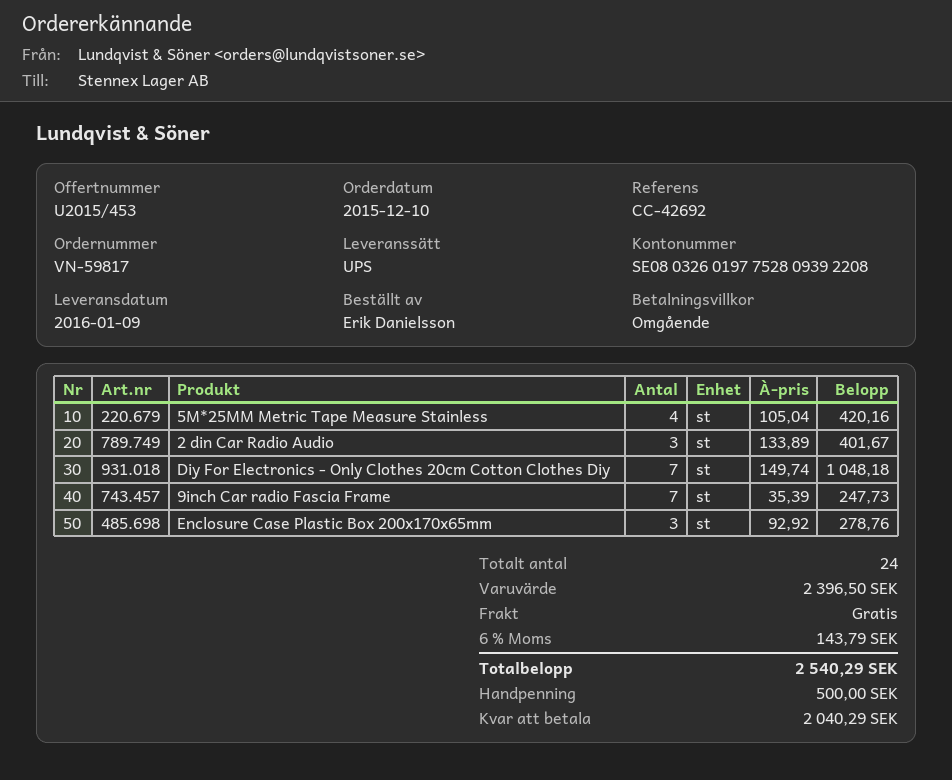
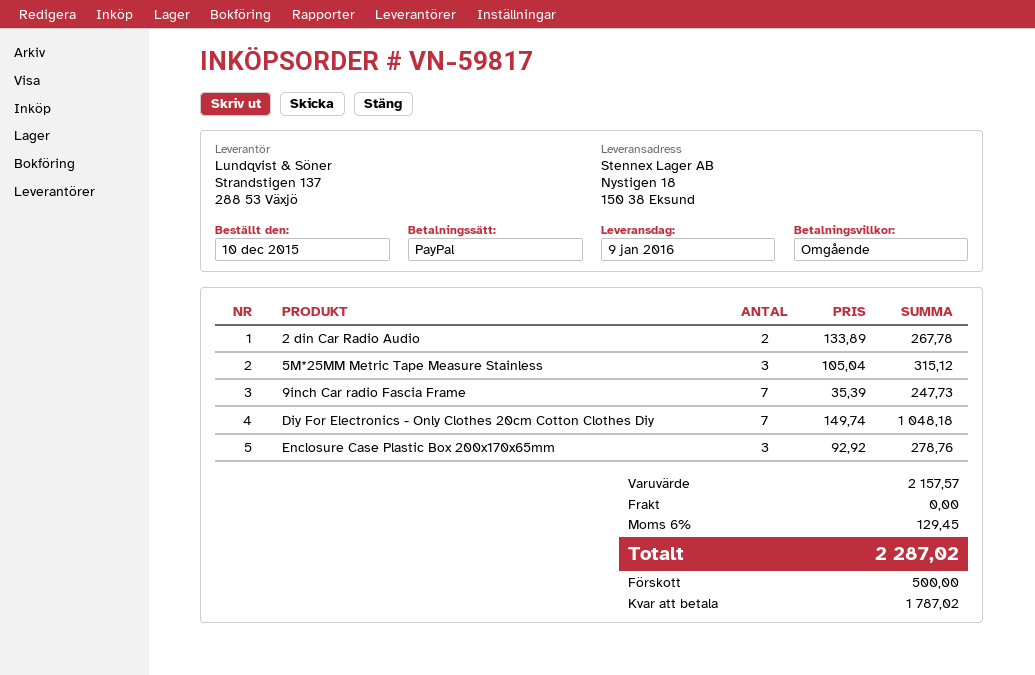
5M*25MM Metric Tape Measure Stainless: 4 x 105.04 = 420.16 -> 3 x 105.04 = 315.12
2 din Car Radio Audio: 3 x 133.89 = 401.67 -> 2 x 133.89 = 267.78
subtotal: 2396.50 -> 2157.57
tax: 6% = 143.79 -> 6% = 129.45
total: 2540.29 -> 2287.02
balance: 2040.29 -> 1787.02

